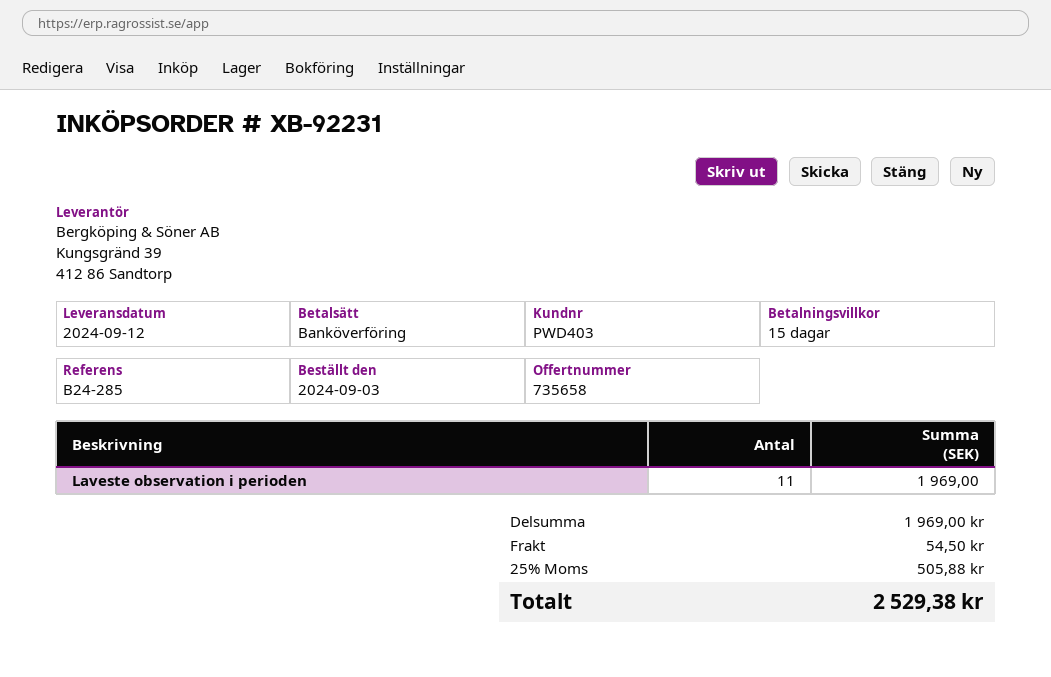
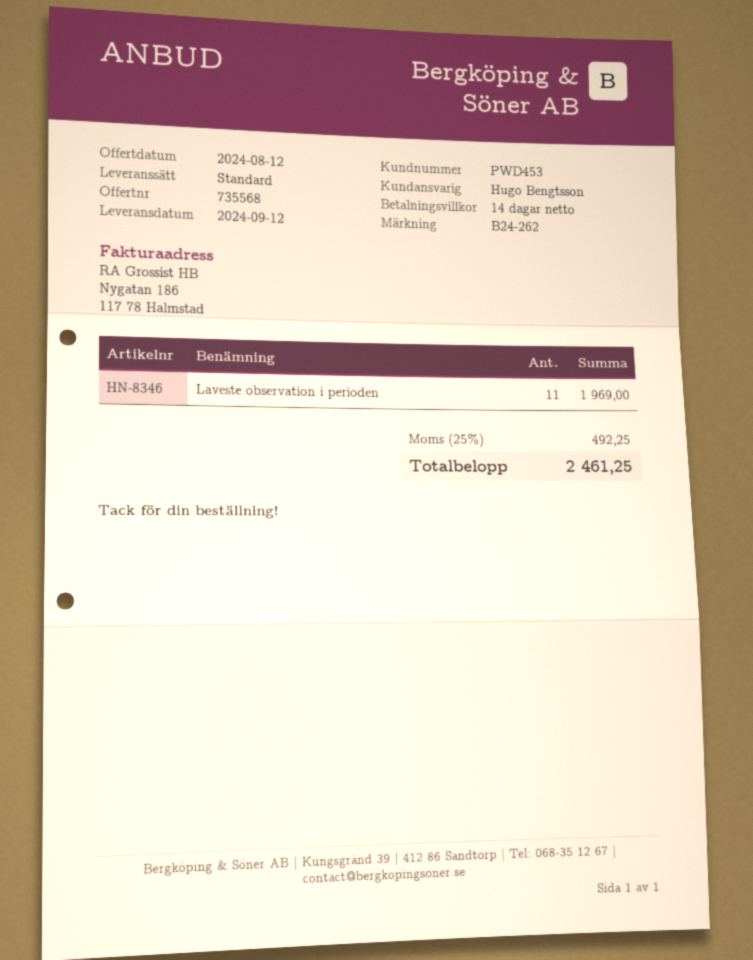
quote number: 735658 -> 735568
payment terms: 15 days -> 14 days
customer number: PWD403 -> PWD453
reference: B24-285 -> B24-262
shipping: 54.50 -> none
tax: 25% = 505.88 -> 25% = 492.25
total: 2529.38 -> 2461.25

